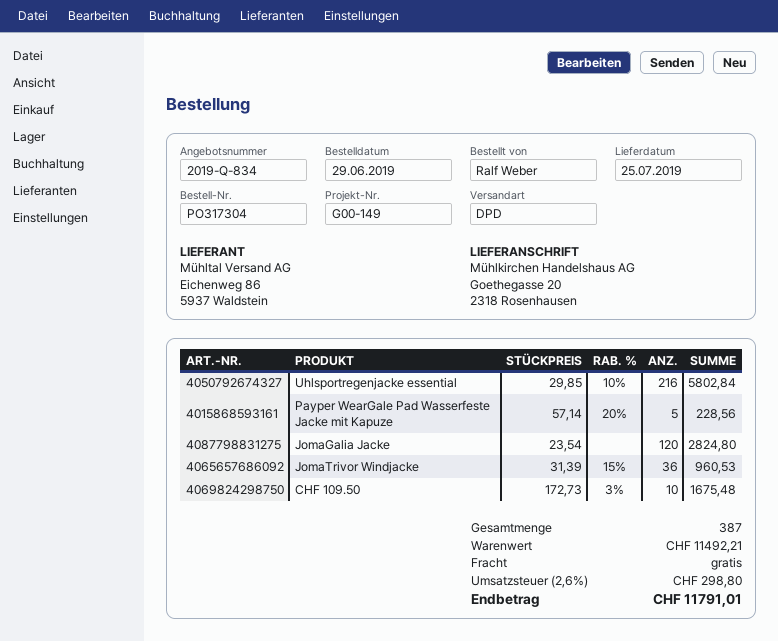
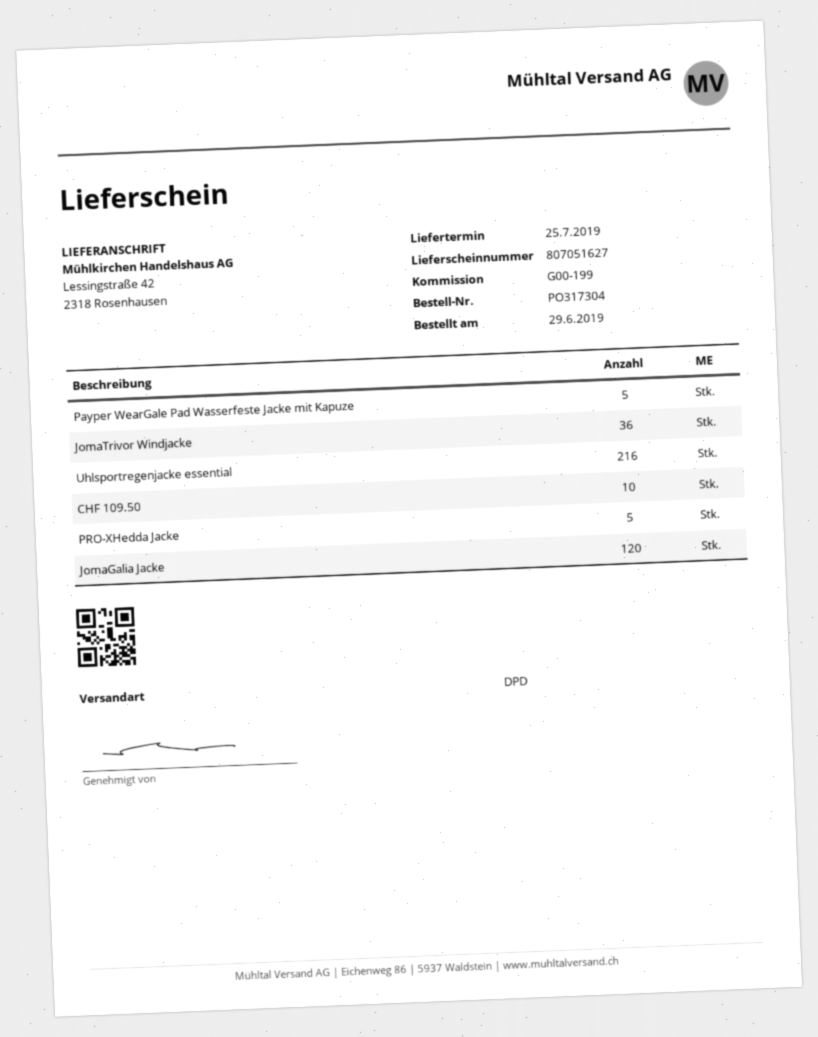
reference: G00-149 -> G00-199
ship to: Goethegasse 20, 2318 Rosenhausen -> Lessingstraße 42, 2318 Rosenhausen
PRO-XHedda Jacke: none -> 5

